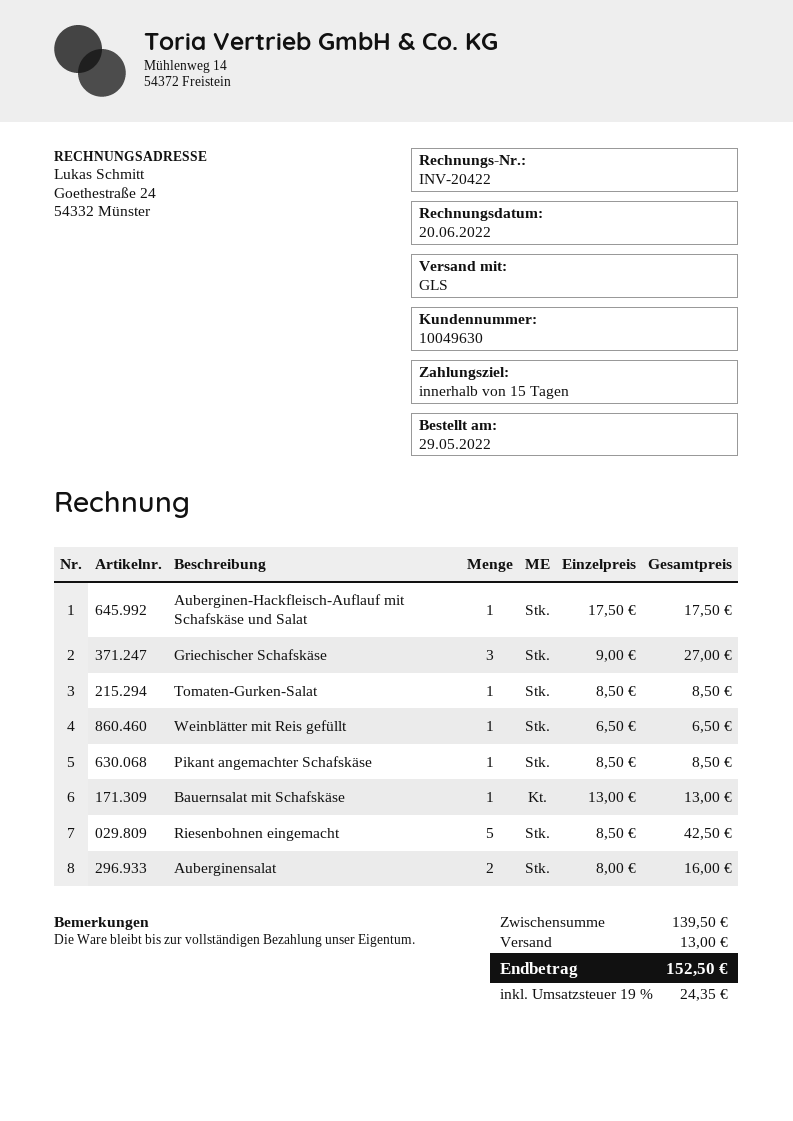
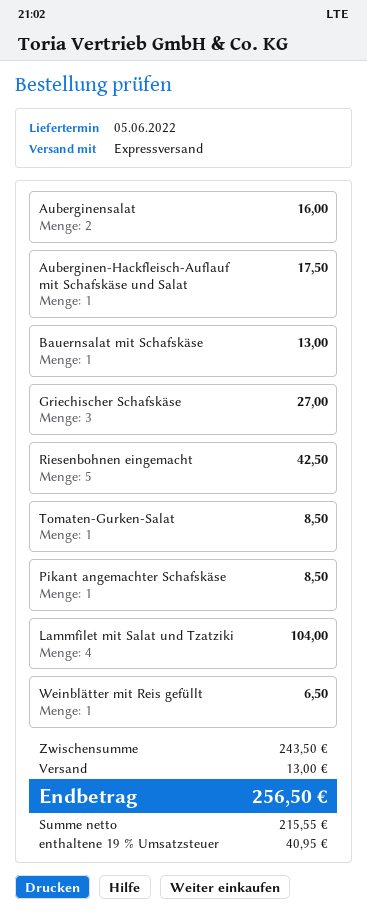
shipping method: GLS -> express
Lammfilet mit Salat und Tzatziki: none -> 4 for 104.00
subtotal: 139.50 -> 243.50
tax: 19% = 24.35 -> 19% = 40.95
total: 152.50 -> 256.50

